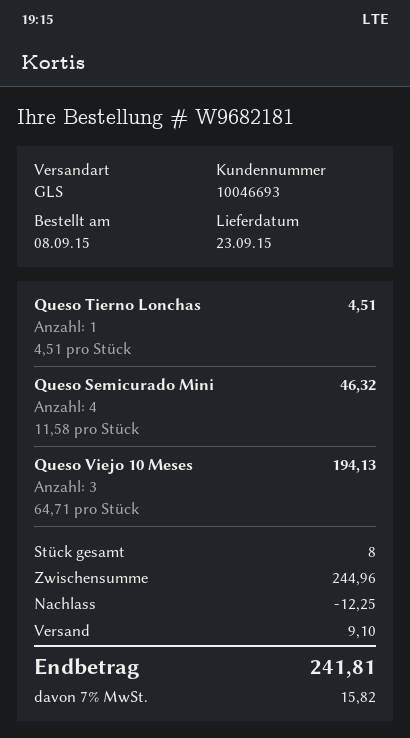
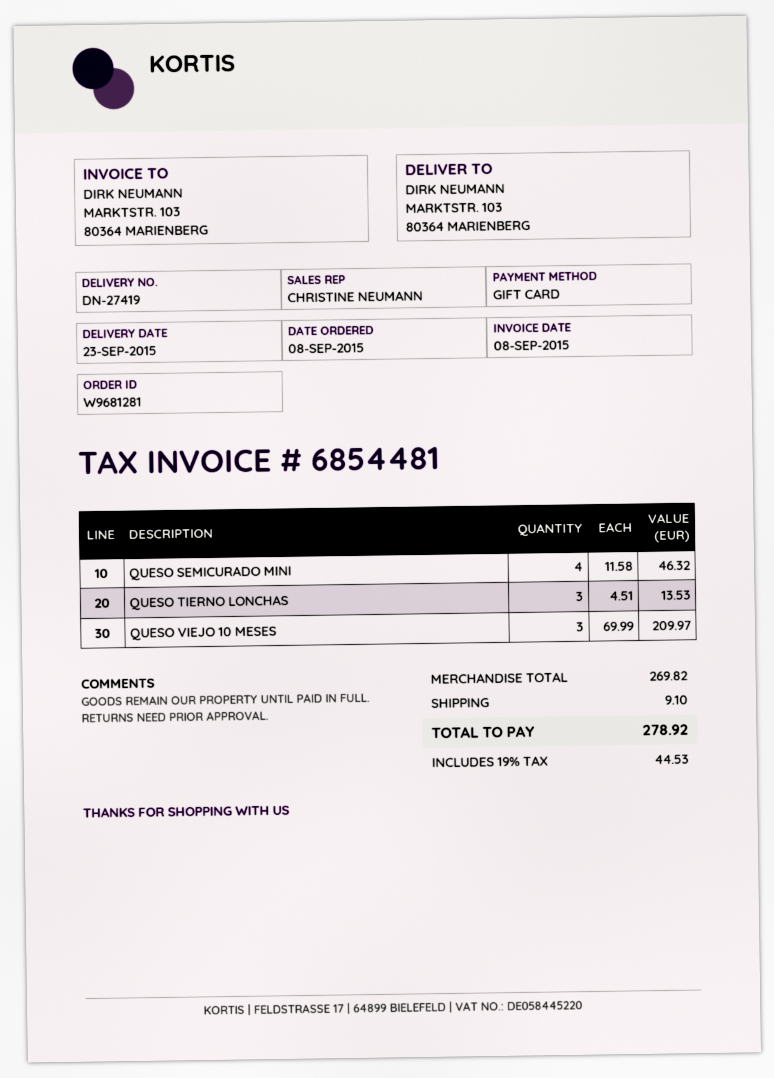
order number: W9682181 -> W9681281
Queso Tierno Lonchas: 1 x 4.51 = 4.51 -> 3 x 4.51 = 13.53
Queso Viejo 10 Meses: 3 x 64.71 = 194.13 -> 3 x 69.99 = 209.97
subtotal: 244.96 -> 269.82
discount: 12.25 -> none
tax: 7% = 15.82 -> 19% = 44.53
total: 241.81 -> 278.92

